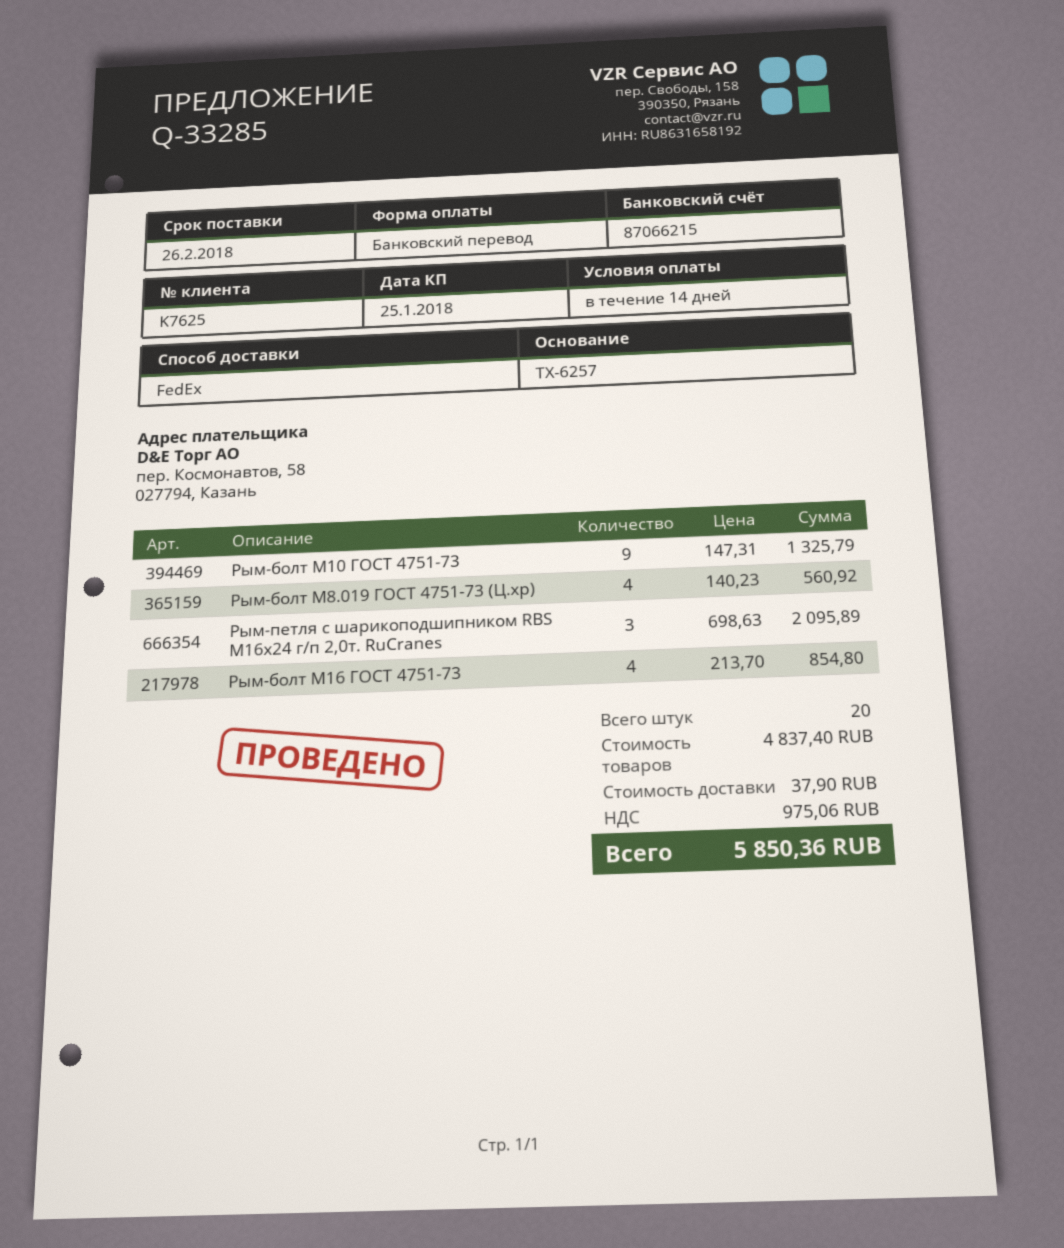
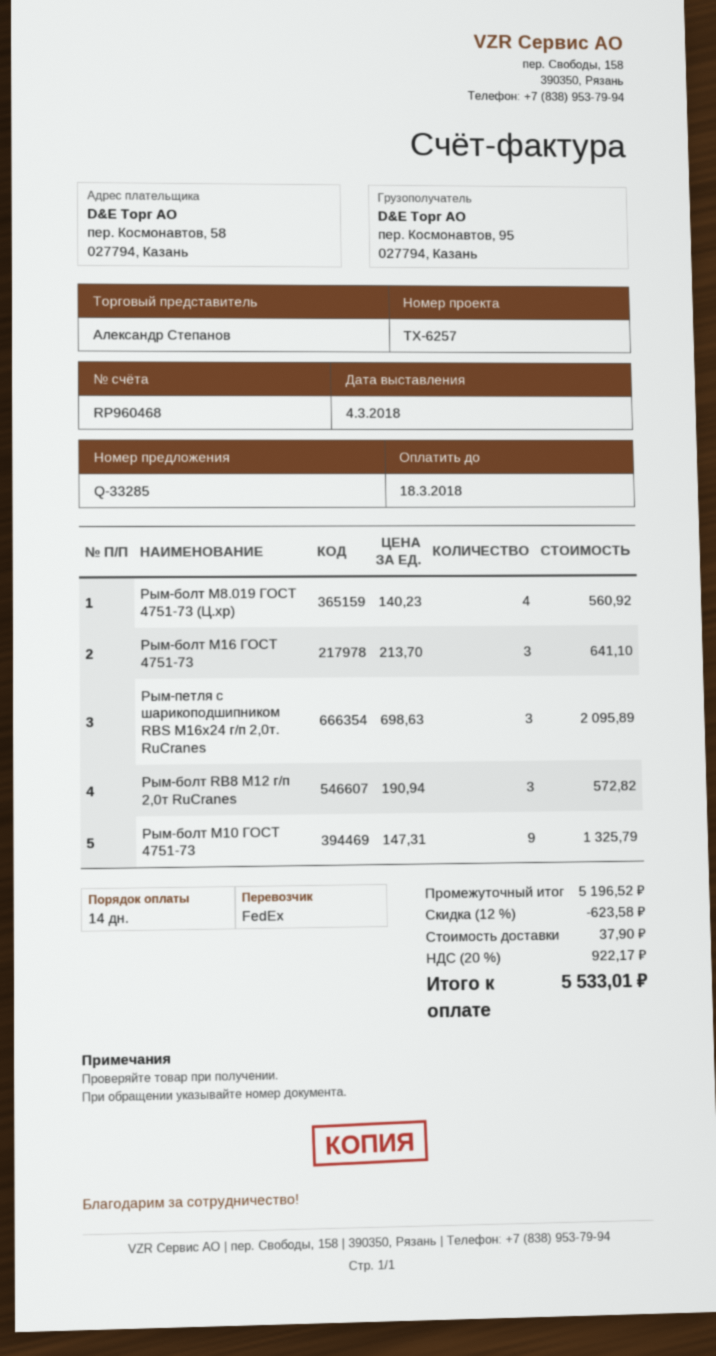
Рым-болт М16 ГОСТ 4751-73: 4 x 213.70 = 854.80 -> 3 x 213.70 = 641.10
Рым-болт RB8 М12 г/п 2,0т RuCranes: none -> 3 x 190.94 = 572.82
subtotal: 4837.40 -> 5196.52
discount: none -> 12% = 623.58
tax: 975.06 -> 922.17
total: 5850.36 -> 5533.01

